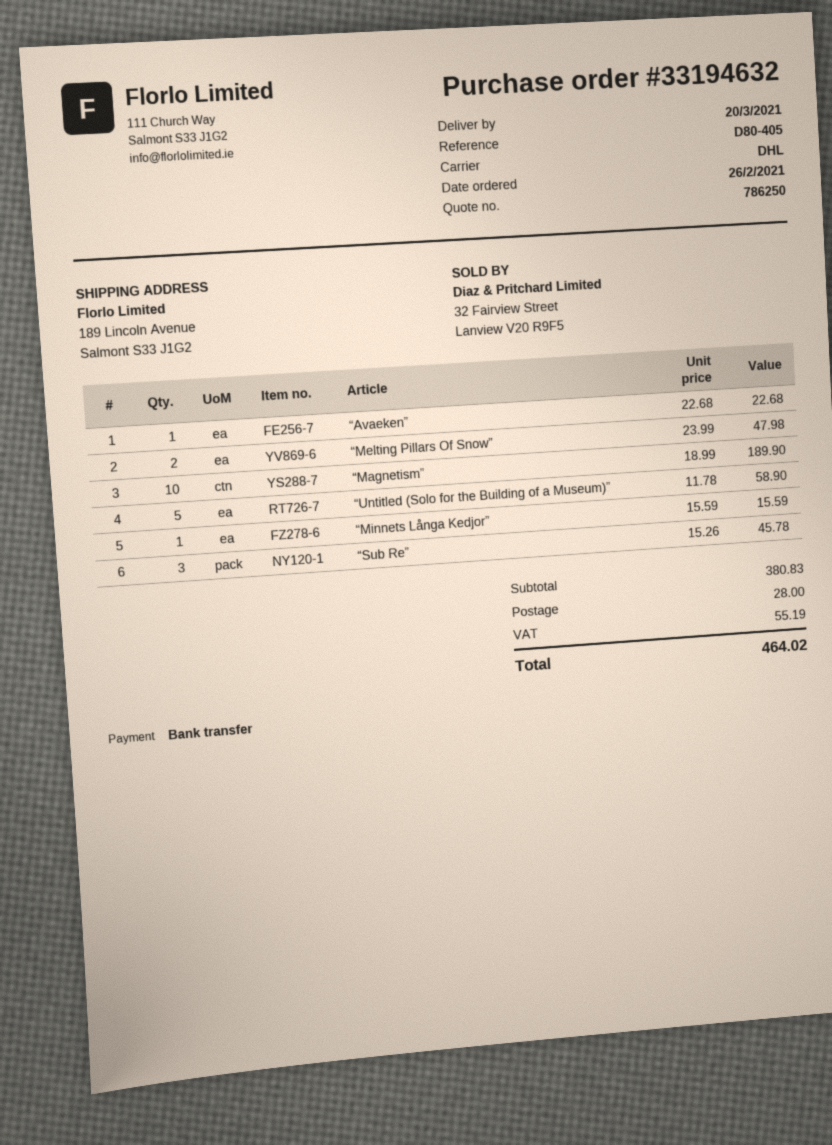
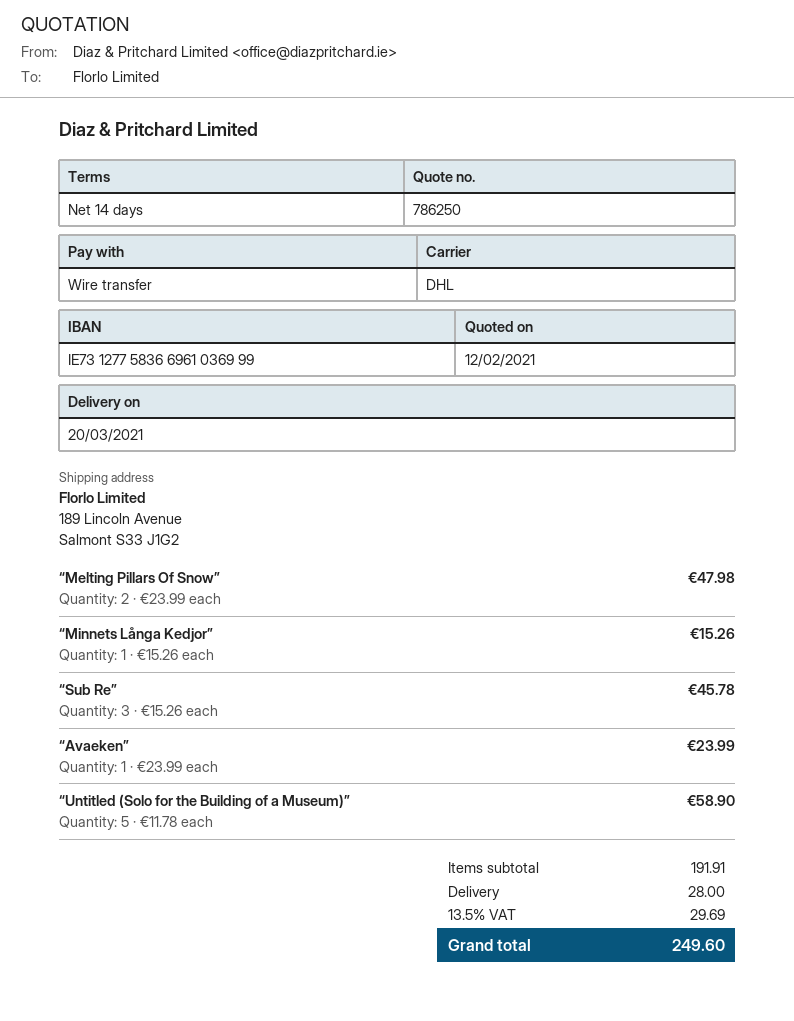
“Avaeken”: 1 x 22.68 = 22.68 -> 1 x 23.99 = 23.99
“Magnetism”: 10 x 18.99 = 189.90 -> none
“Minnets Långa Kedjor”: 1 x 15.59 = 15.59 -> 1 x 15.26 = 15.26
subtotal: 380.83 -> 191.91
tax: 55.19 -> 29.69
total: 464.02 -> 249.60

